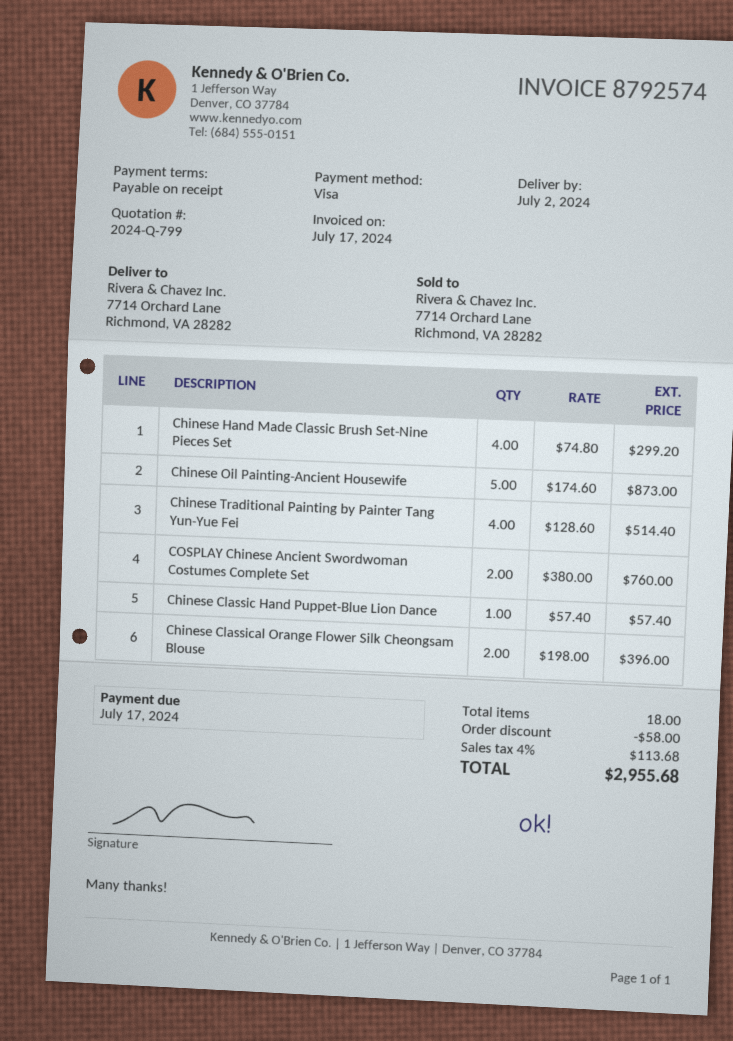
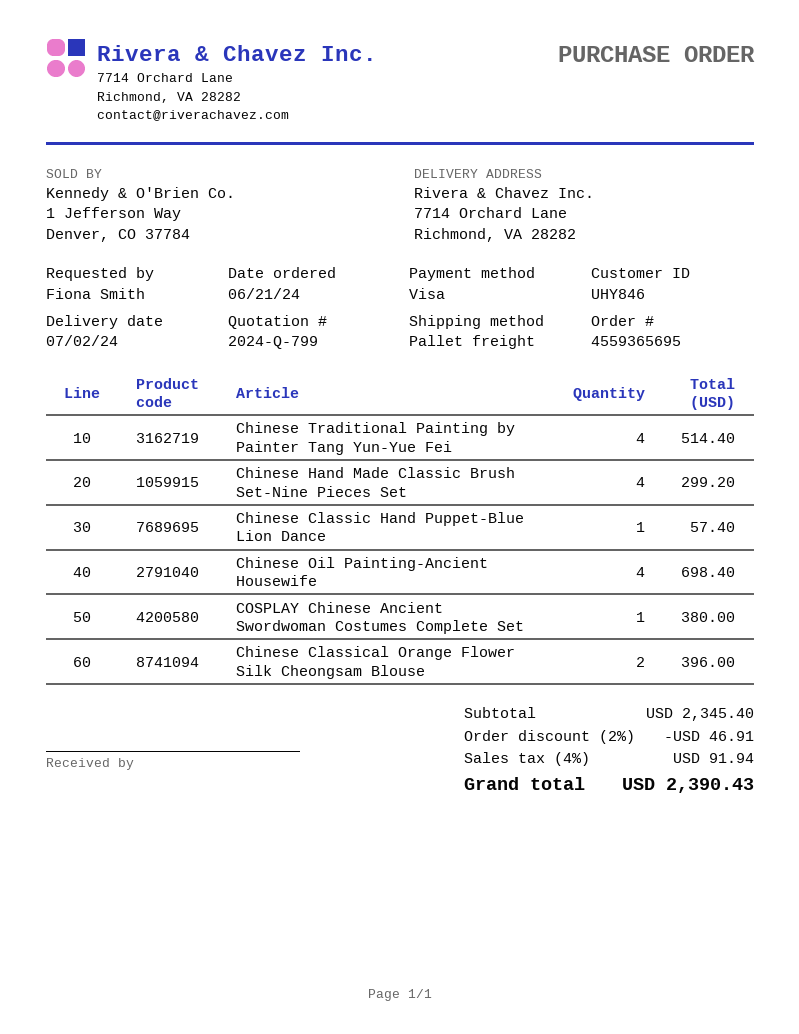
Chinese Oil Painting-Ancient Housewife: 5 for 873.00 -> 4 for 698.40
COSPLAY Chinese Ancient Swordwoman Costumes Complete Set: 2 for 760.00 -> 1 for 380.00
discount: 58.00 -> 46.91
tax: 4% = 113.68 -> 4% = 91.94
total: 2955.68 -> 2390.43

